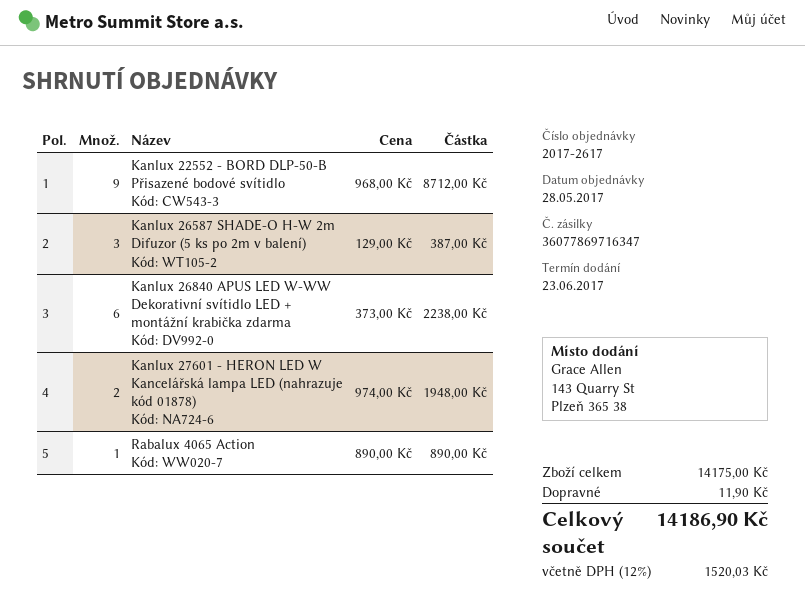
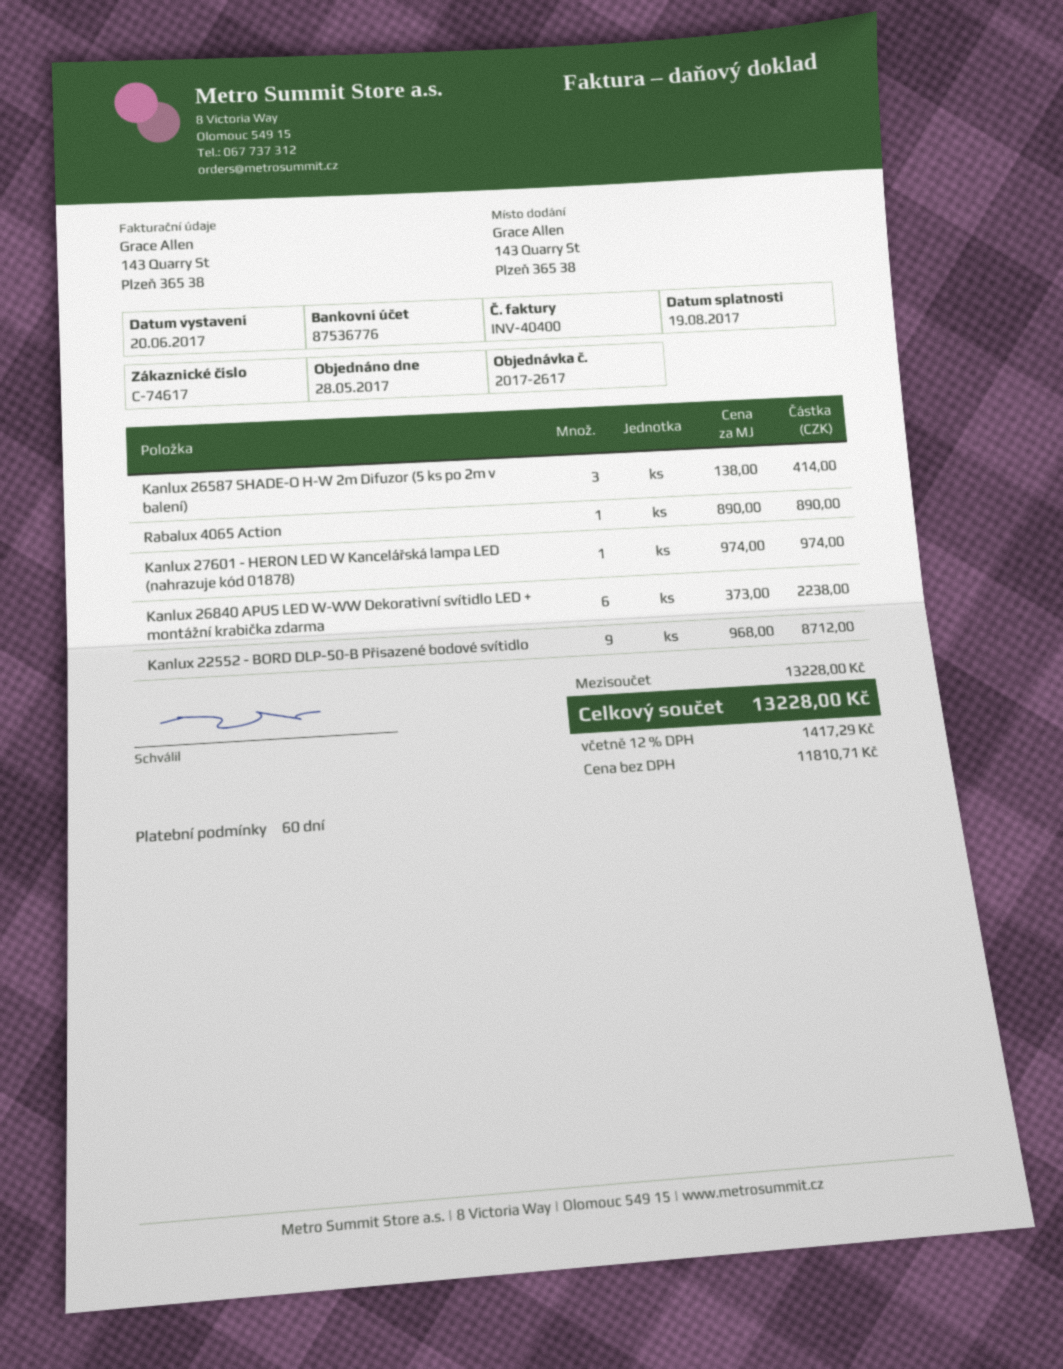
Kanlux 26587 SHADE-O H-W 2m Difuzor (5 ks po 2m v balení): 3 x 129.00 = 387.00 -> 3 x 138.00 = 414.00
Kanlux 27601 - HERON LED W Kancelářská lampa LED (nahrazuje kód 01878): 2 x 974.00 = 1948.00 -> 1 x 974.00 = 974.00
subtotal: 14175.00 -> 13228.00
shipping: 11.90 -> none
tax: 12% = 1520.03 -> 12% = 1417.29
total: 14186.90 -> 13228.00

